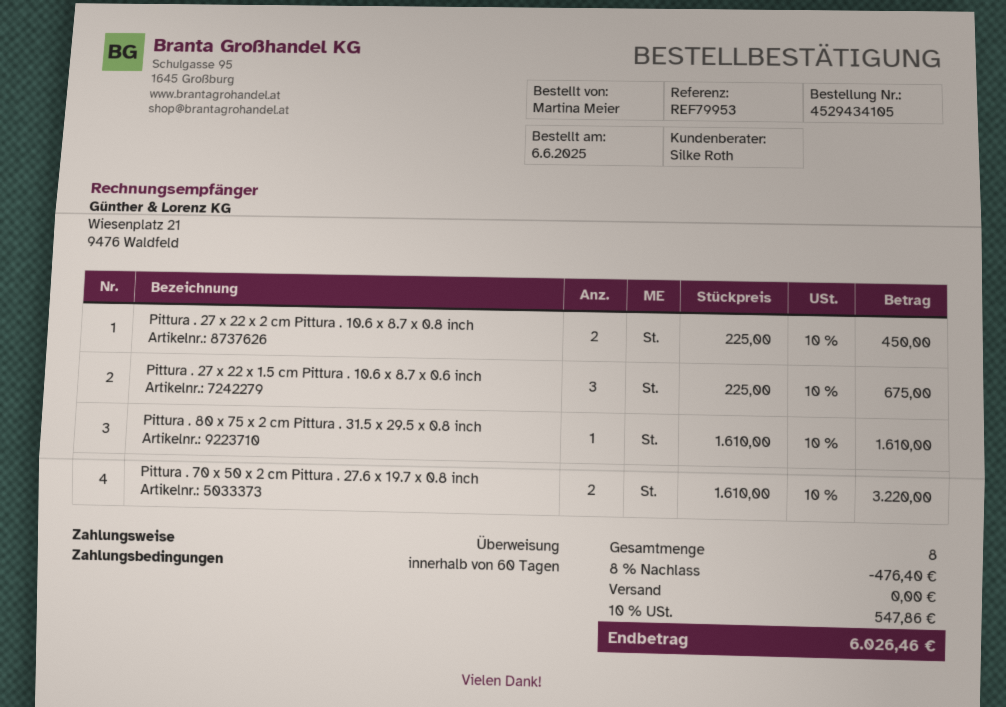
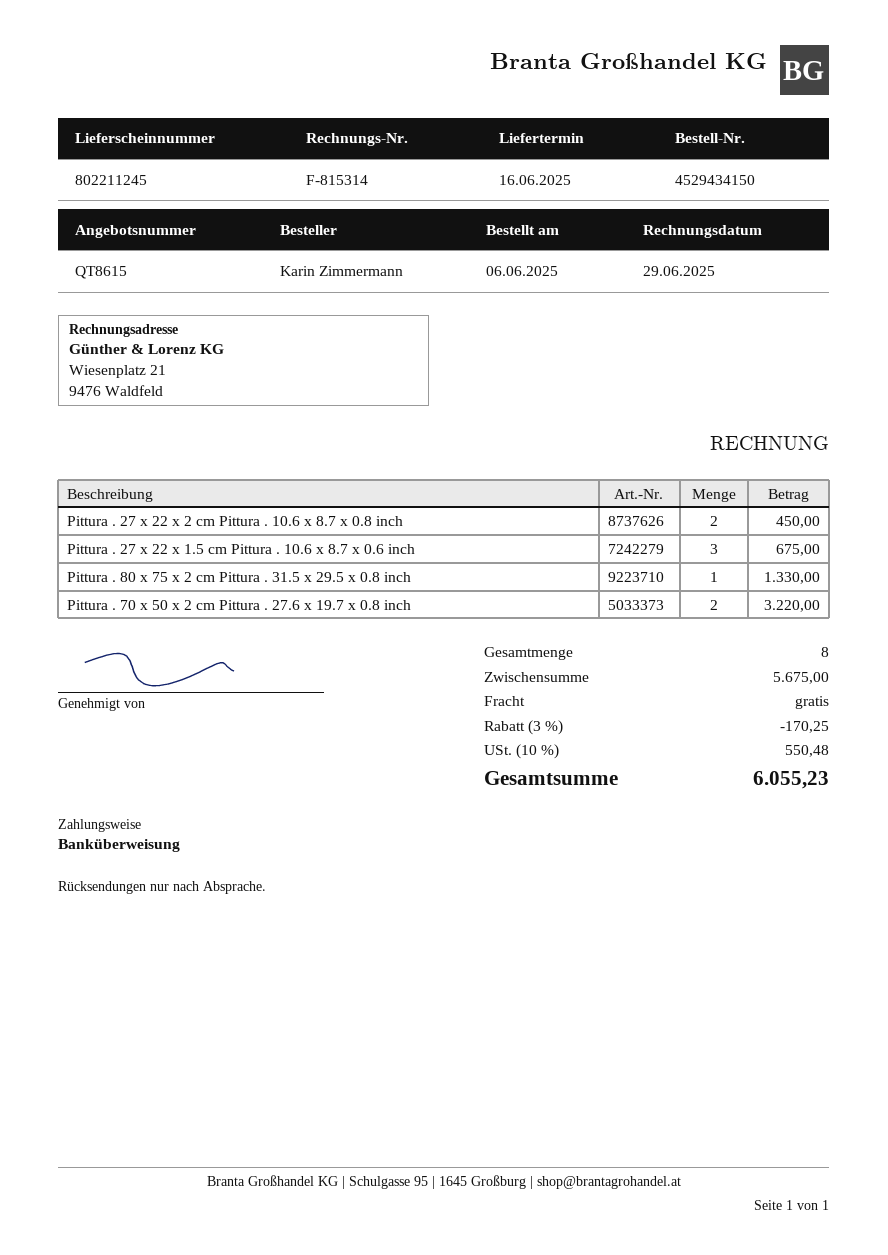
order number: 4529434105 -> 4529434150
ordered by: Martina Meier -> Karin Zimmermann
Pittura . 80 x 75 x 2 cm Pittura . 31.5 x 29.5 x 0.8 inch: 1 for 1610.00 -> 1 for 1330.00
discount: 8% = 476.40 -> 3% = 170.25
tax: 10% = 547.86 -> 10% = 550.48
total: 6026.46 -> 6055.23

